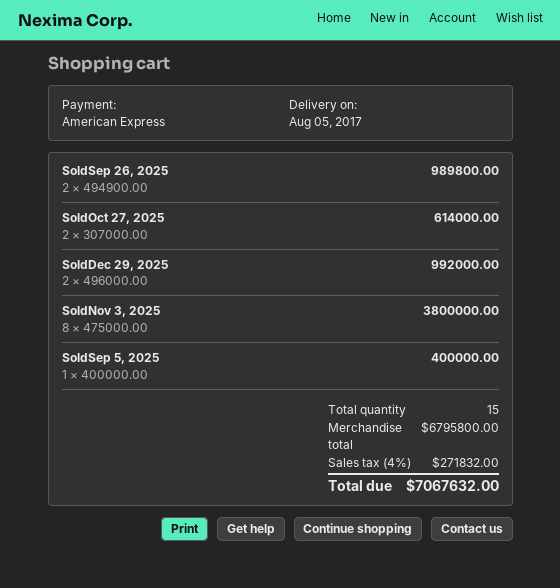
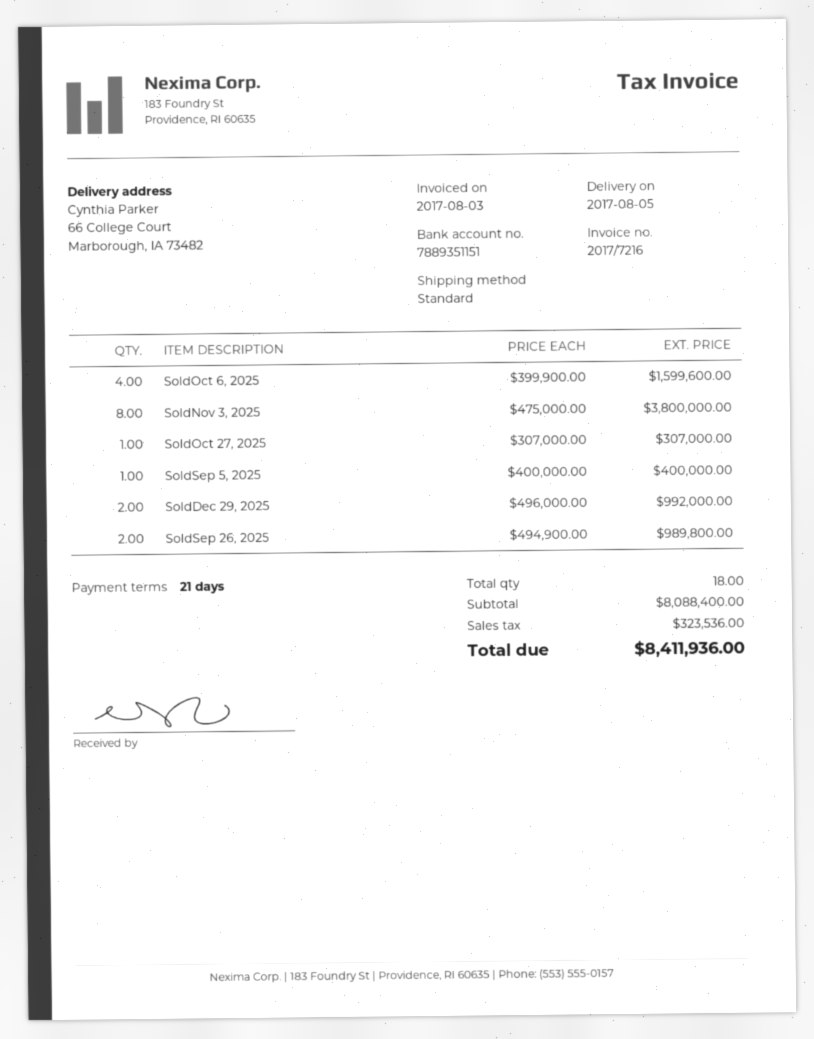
SoldOct 27, 2025: 2 x 307000.00 = 614000.00 -> 1 x 307000.00 = 307000.00
SoldOct 6, 2025: none -> 4 x 399900.00 = 1599600.00
total quantity: 15 -> 18
subtotal: 6795800.00 -> 8088400.00
tax: 271832.00 -> 323536.00
total: 7067632.00 -> 8411936.00

